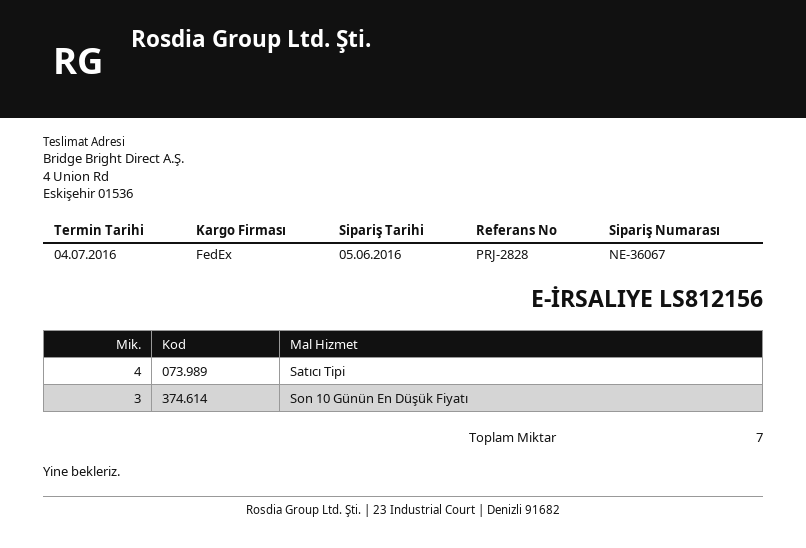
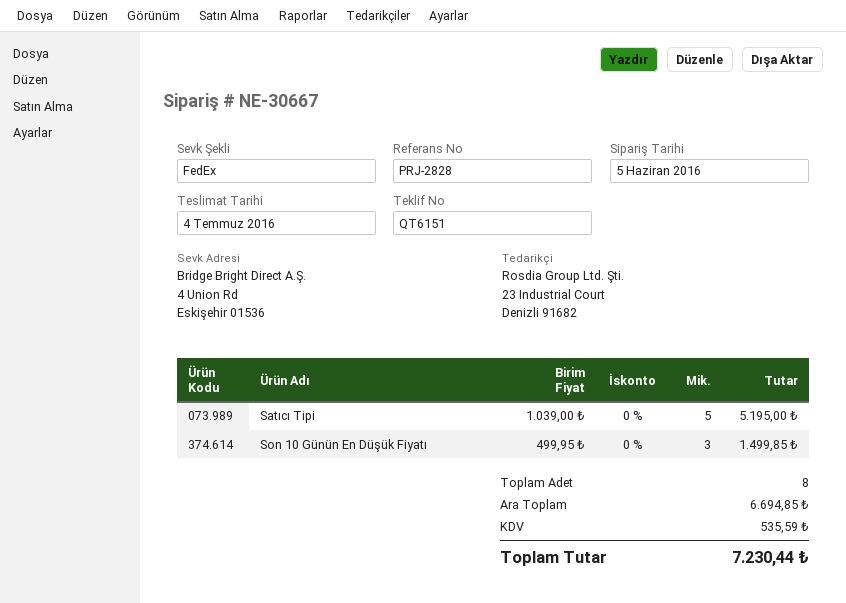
order number: NE-36067 -> NE-30667
Satıcı Tipi: 4 -> 5
total quantity: 7 -> 8

